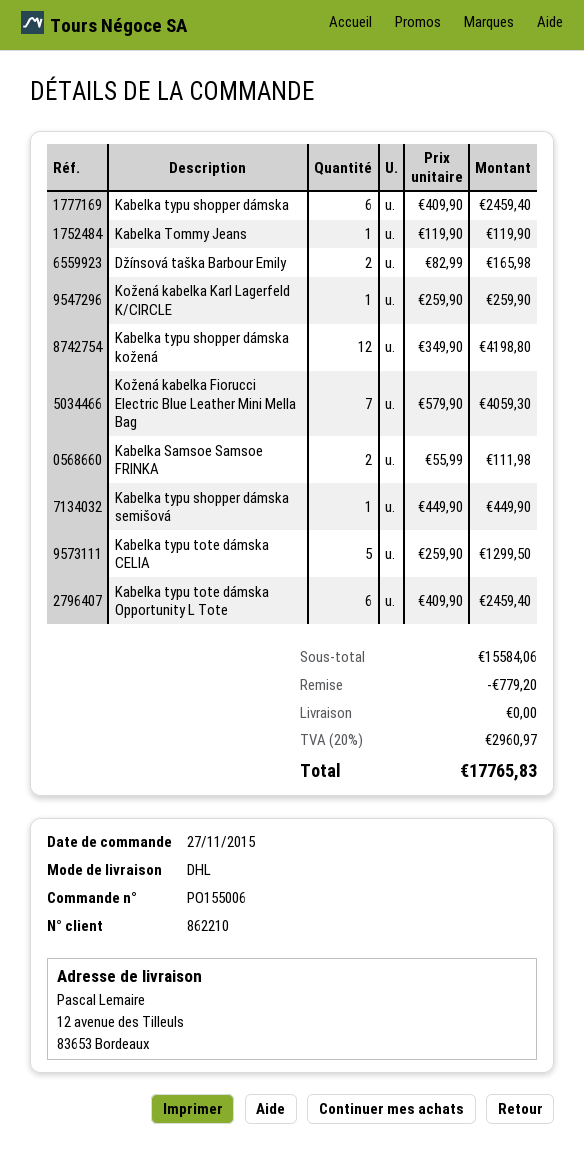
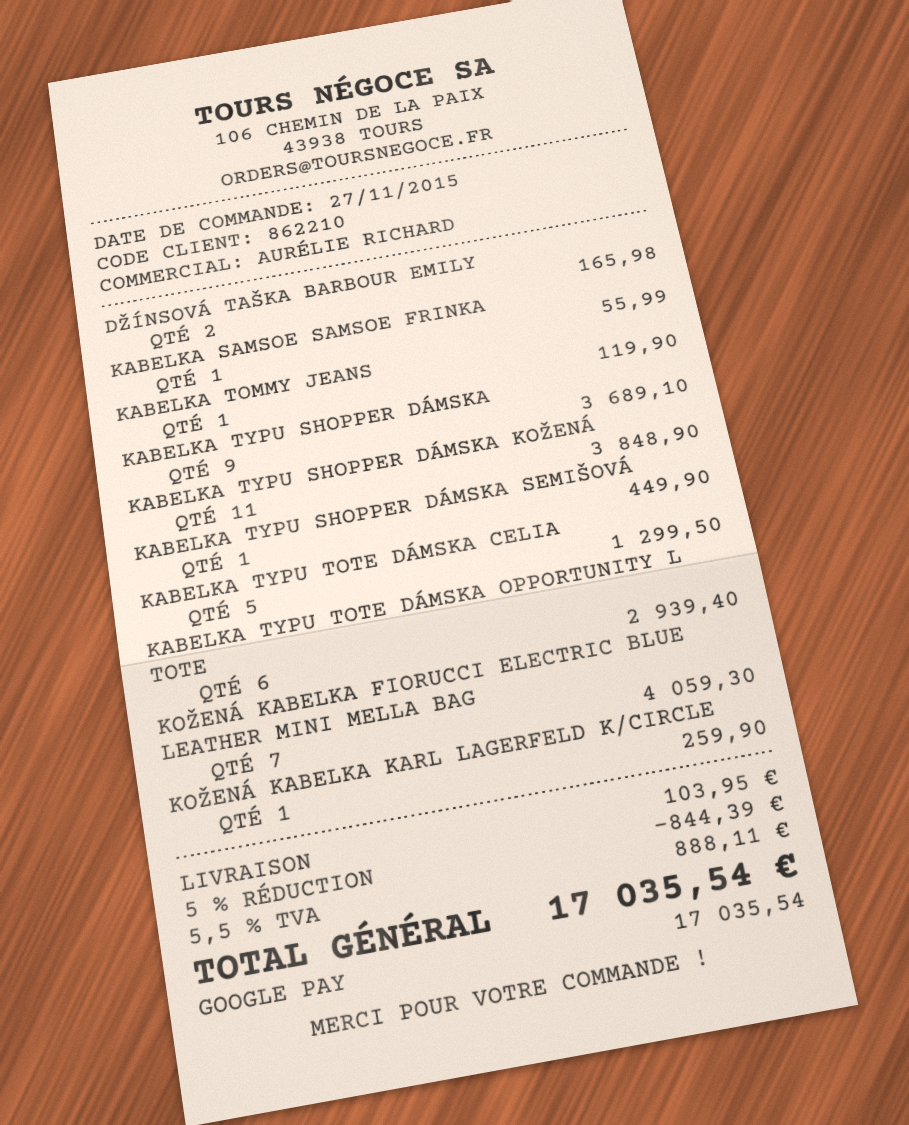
Kabelka typu shopper dámska: 6 for 2459.40 -> 9 for 3689.10
Kabelka typu shopper dámska kožená: 12 for 4198.80 -> 11 for 3848.90
Kabelka Samsoe Samsoe FRINKA: 2 for 111.98 -> 1 for 55.99
Kabelka typu tote dámska Opportunity L Tote: 6 for 2459.40 -> 6 for 2939.40
discount: 779.20 -> 844.39
shipping: 0.00 -> 103.95
tax: 20% = 2960.97 -> 5.5% = 888.11
total: 17765.83 -> 17035.54

